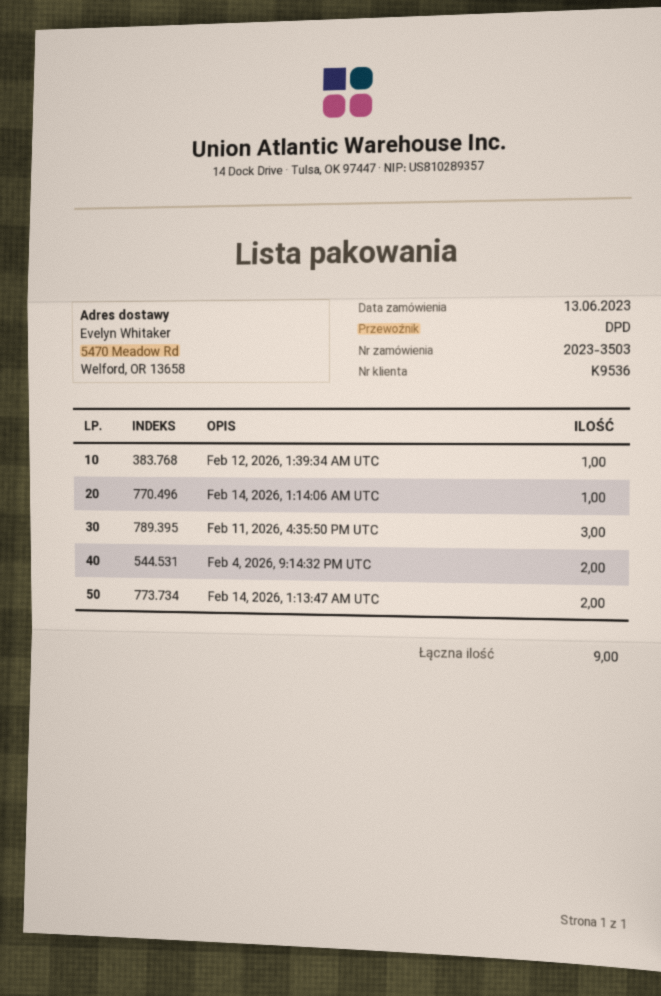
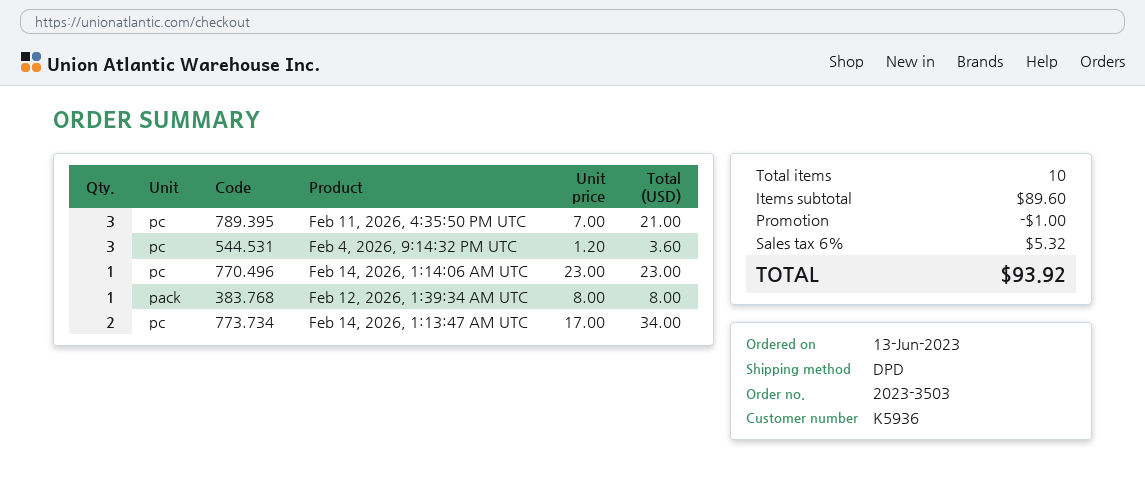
customer number: K9536 -> K5936
Feb 4, 2026, 9:14:32 PM UTC: 2 -> 3
total quantity: 9 -> 10

